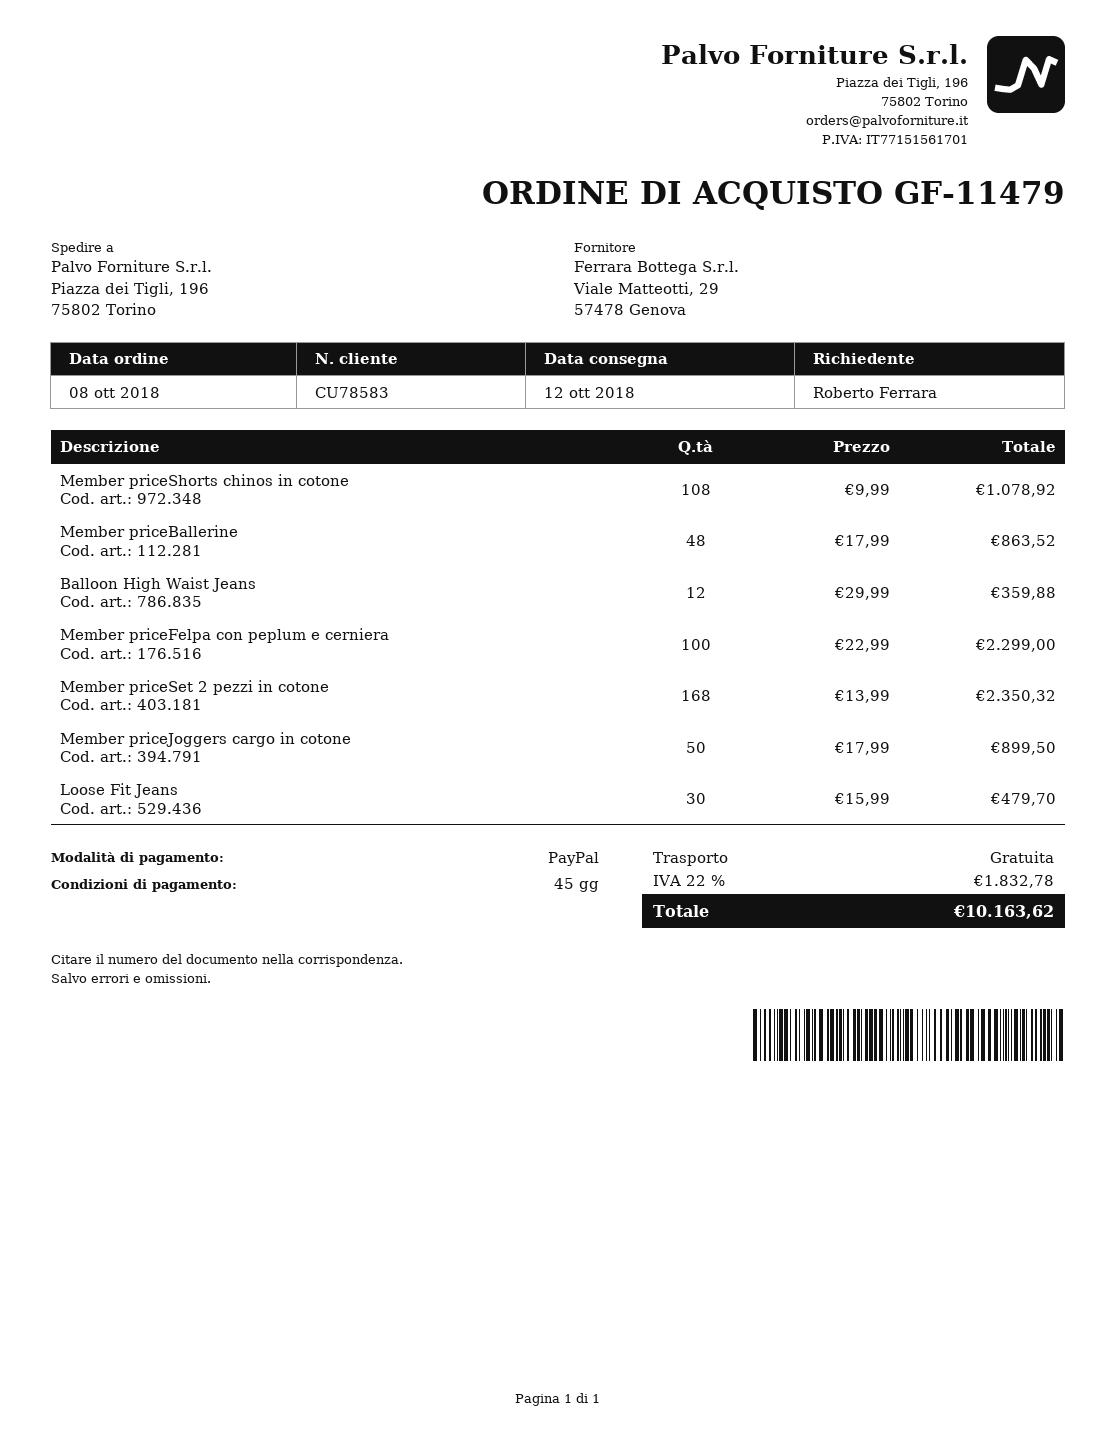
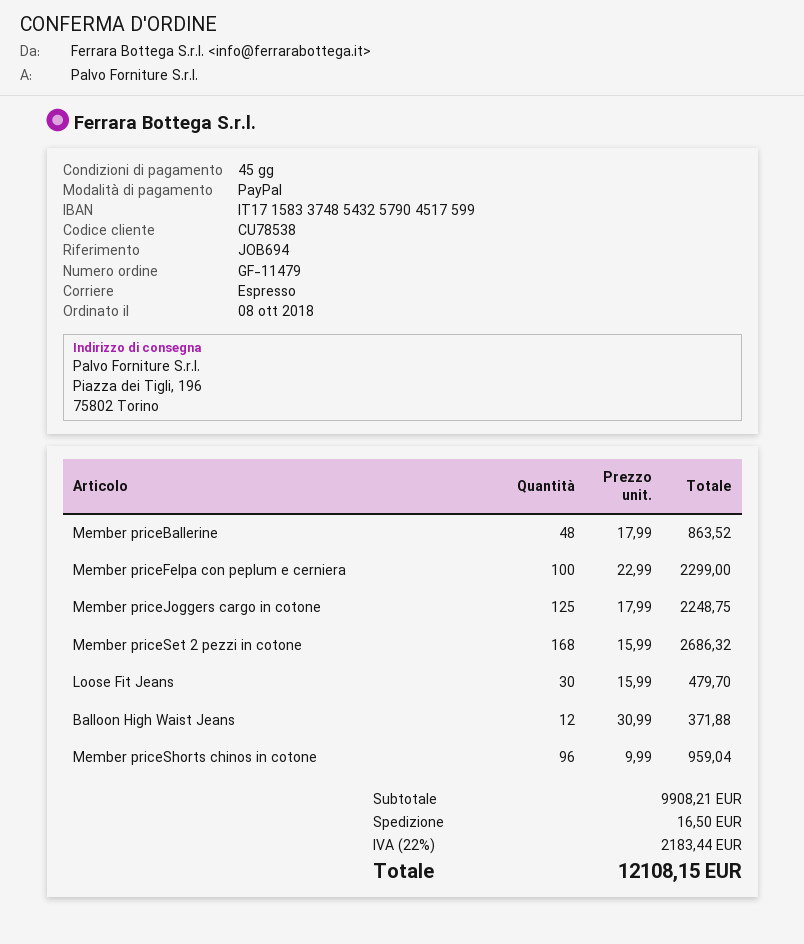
customer number: CU78583 -> CU78538
Member priceShorts chinos in cotone: 108 x 9.99 = 1078.92 -> 96 x 9.99 = 959.04
Balloon High Waist Jeans: 12 x 29.99 = 359.88 -> 12 x 30.99 = 371.88
Member priceSet 2 pezzi in cotone: 168 x 13.99 = 2350.32 -> 168 x 15.99 = 2686.32
Member priceJoggers cargo in cotone: 50 x 17.99 = 899.50 -> 125 x 17.99 = 2248.75
shipping: 0.00 -> 16.50
tax: 22% = 1832.78 -> 22% = 2183.44
total: 10163.62 -> 12108.15

